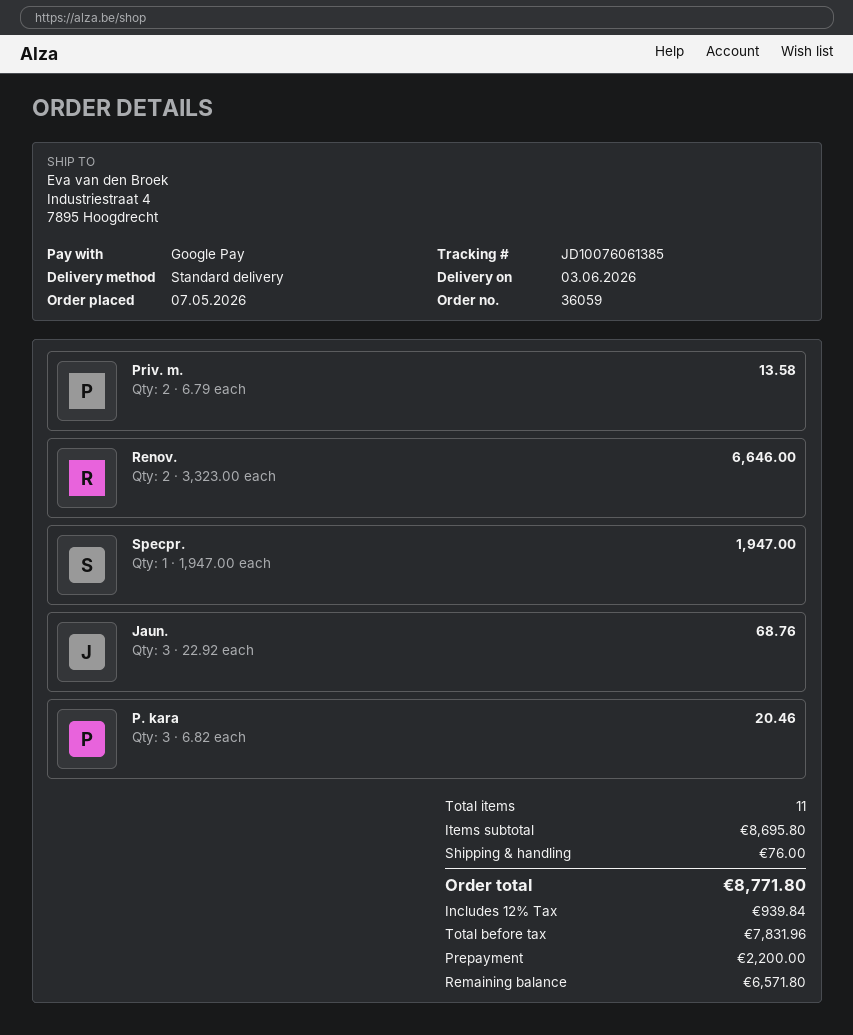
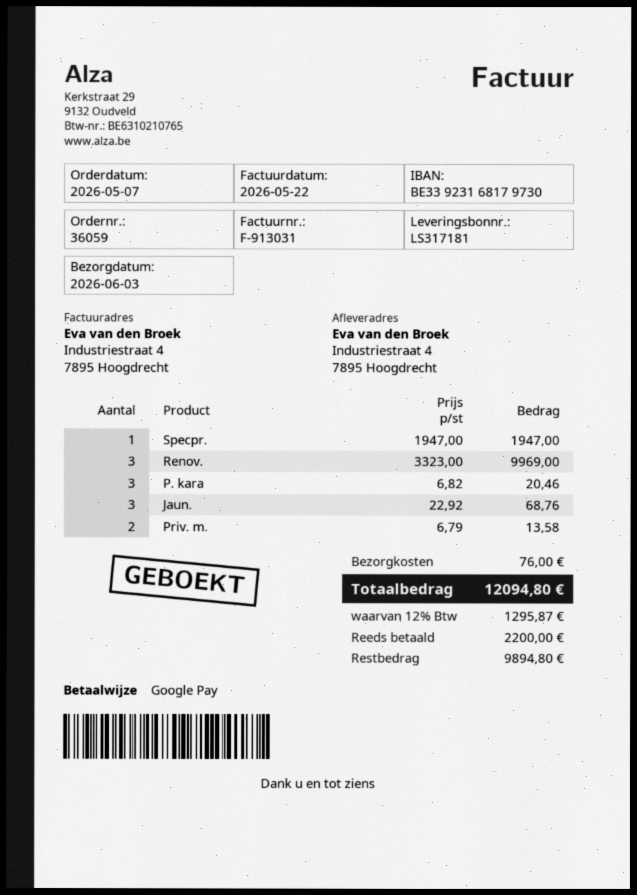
Renov.: 2 x 3323.00 = 6646.00 -> 3 x 3323.00 = 9969.00
tax: 12% = 939.84 -> 12% = 1295.87
total: 8771.80 -> 12094.80
balance: 6571.80 -> 9894.80

